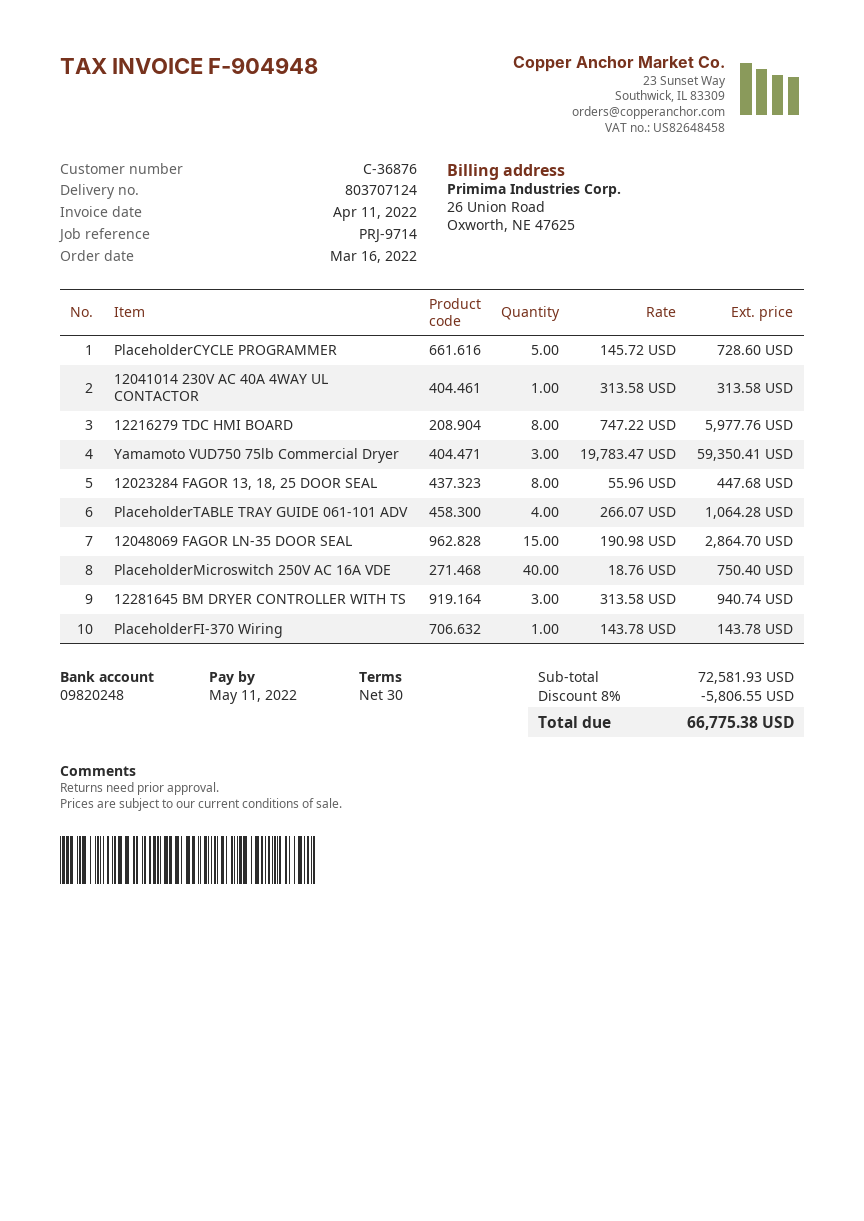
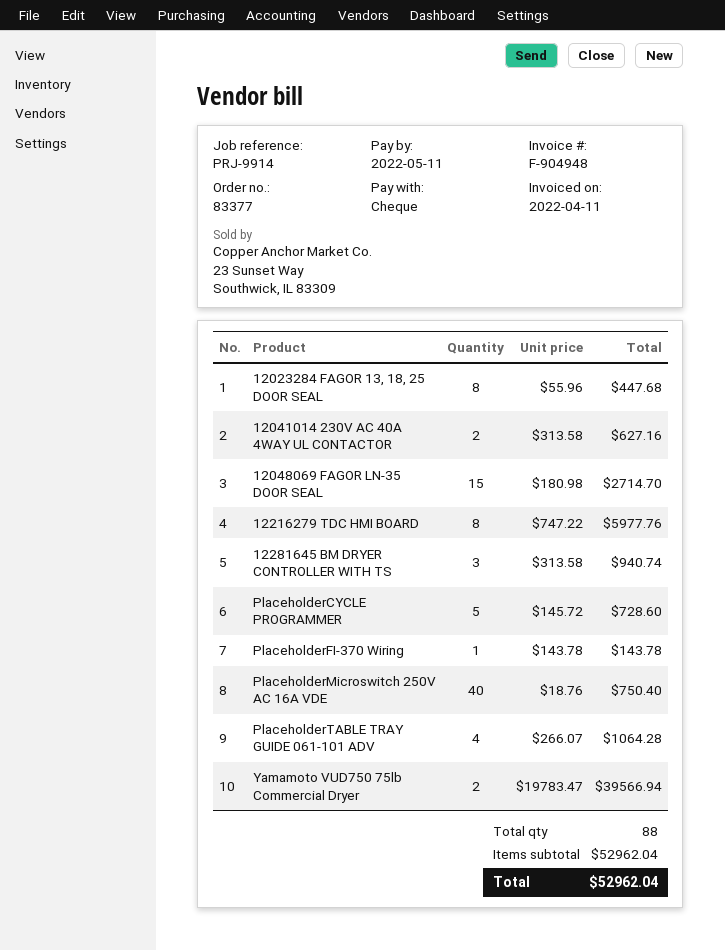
reference: PRJ-9714 -> PRJ-9914
12041014 230V AC 40A 4WAY UL CONTACTOR: 1 x 313.58 = 313.58 -> 2 x 313.58 = 627.16
Yamamoto VUD750 75lb Commercial Dryer: 3 x 19783.47 = 59350.41 -> 2 x 19783.47 = 39566.94
12048069 FAGOR LN-35 DOOR SEAL: 15 x 190.98 = 2864.70 -> 15 x 180.98 = 2714.70
subtotal: 72581.93 -> 52962.04
discount: 8% = 5806.55 -> none
total: 66775.38 -> 52962.04

